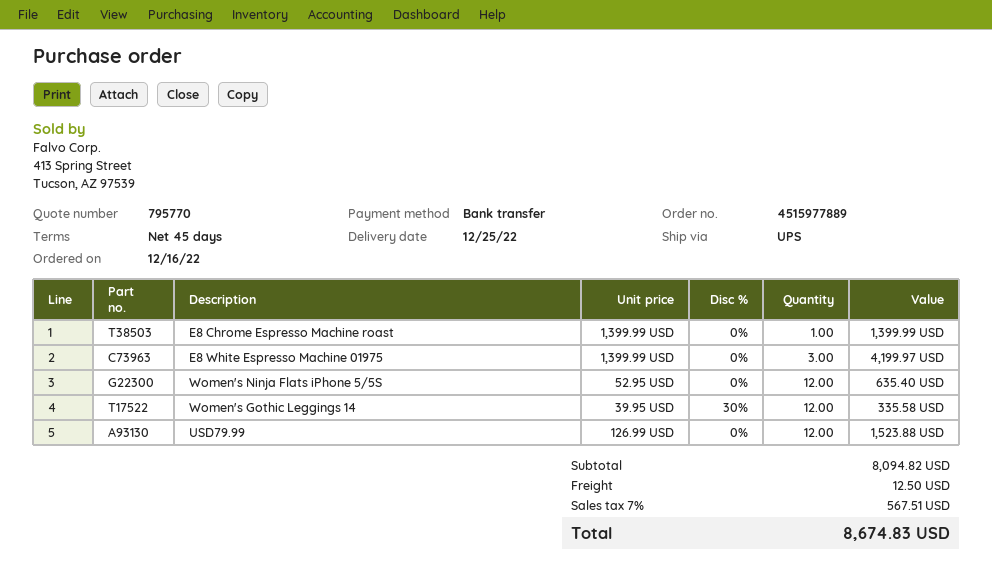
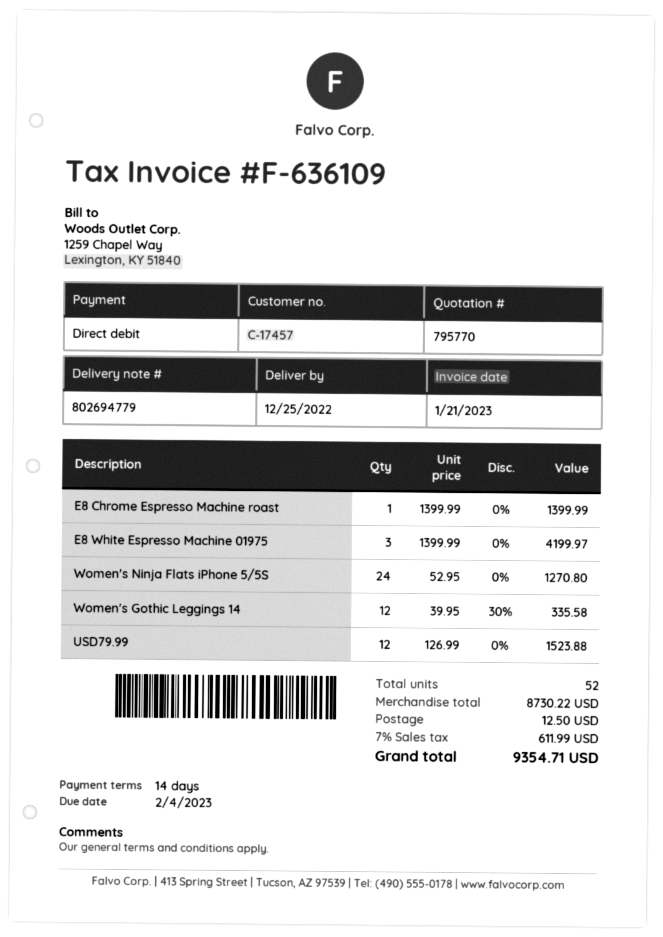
payment terms: 45 days -> 14 days
payment method: bank transfer -> direct debit
Women's Ninja Flats iPhone 5/5S: 12 x 52.95 = 635.40 -> 24 x 52.95 = 1270.80
subtotal: 8094.82 -> 8730.22
tax: 7% = 567.51 -> 7% = 611.99
total: 8674.83 -> 9354.71

